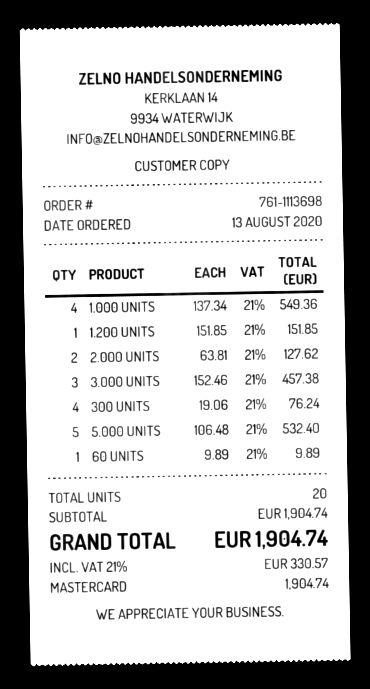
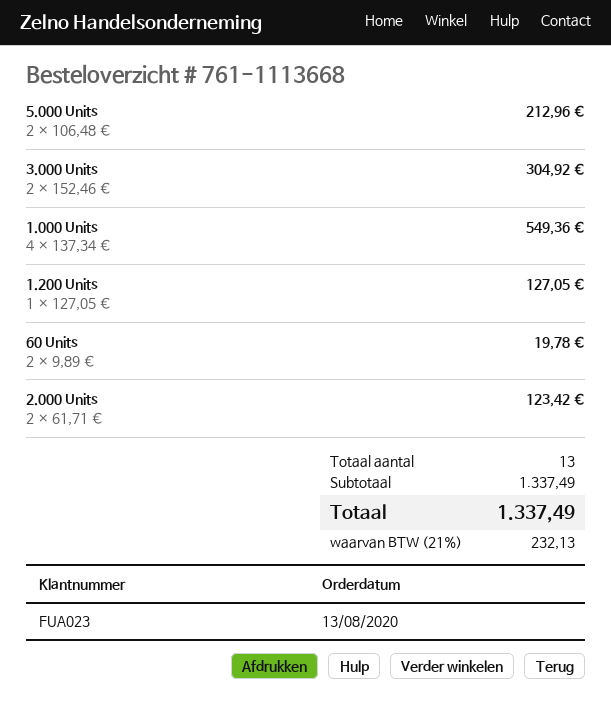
order number: 761-1113698 -> 761-1113668
1.200 UNITS: 1 x 151.85 = 151.85 -> 1 x 127.05 = 127.05
2.000 UNITS: 2 x 63.81 = 127.62 -> 2 x 61.71 = 123.42
3.000 UNITS: 3 x 152.46 = 457.38 -> 2 x 152.46 = 304.92
300 UNITS: 4 x 19.06 = 76.24 -> none
5.000 UNITS: 5 x 106.48 = 532.40 -> 2 x 106.48 = 212.96
60 UNITS: 1 x 9.89 = 9.89 -> 2 x 9.89 = 19.78
total quantity: 20 -> 13
subtotal: 1904.74 -> 1337.49
tax: 21% = 330.57 -> 21% = 232.13
total: 1904.74 -> 1337.49

